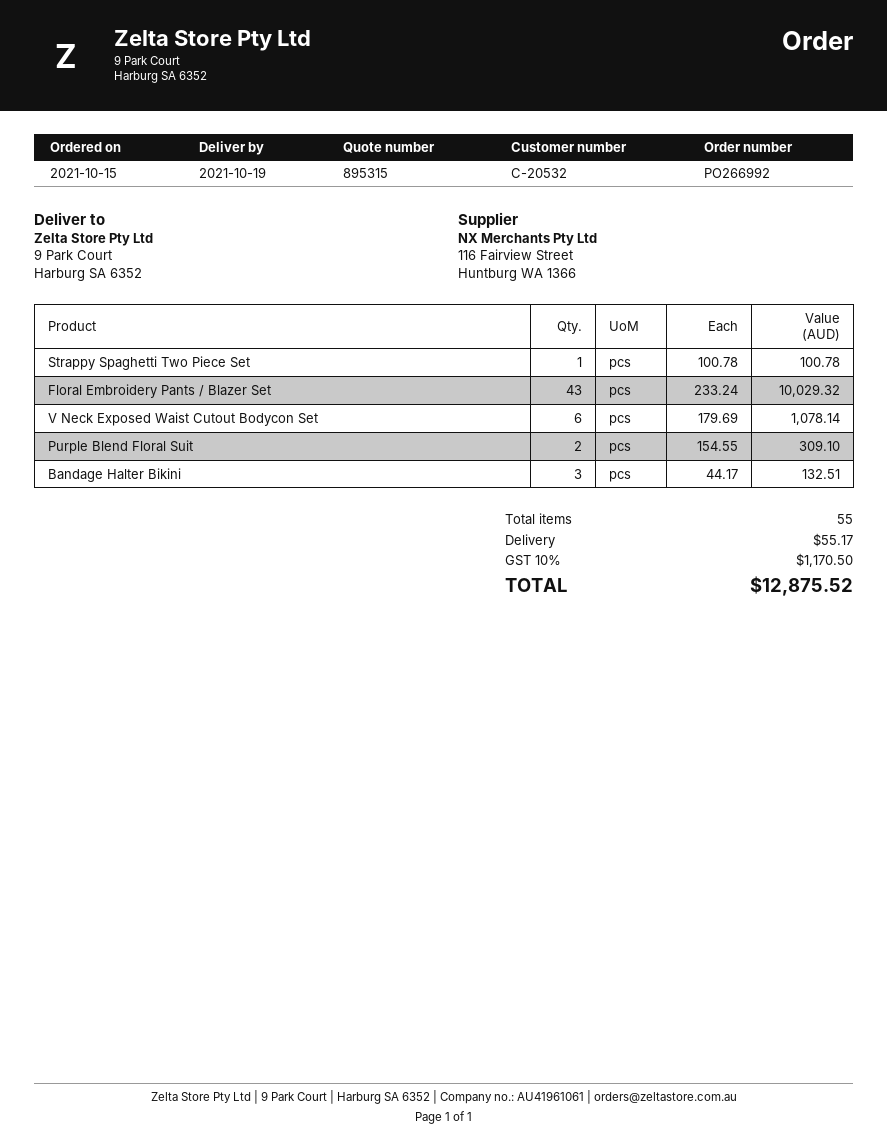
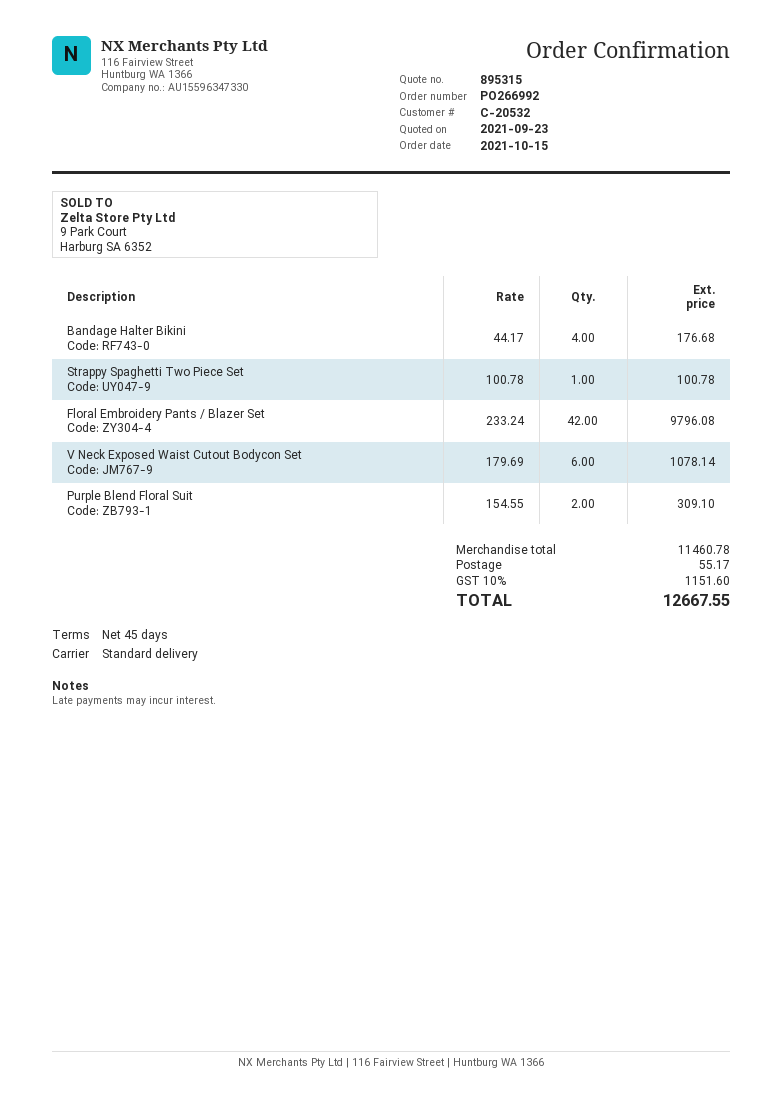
Floral Embroidery Pants / Blazer Set: 43 x 233.24 = 10029.32 -> 42 x 233.24 = 9796.08
Bandage Halter Bikini: 3 x 44.17 = 132.51 -> 4 x 44.17 = 176.68
tax: 10% = 1170.50 -> 10% = 1151.60
total: 12875.52 -> 12667.55

